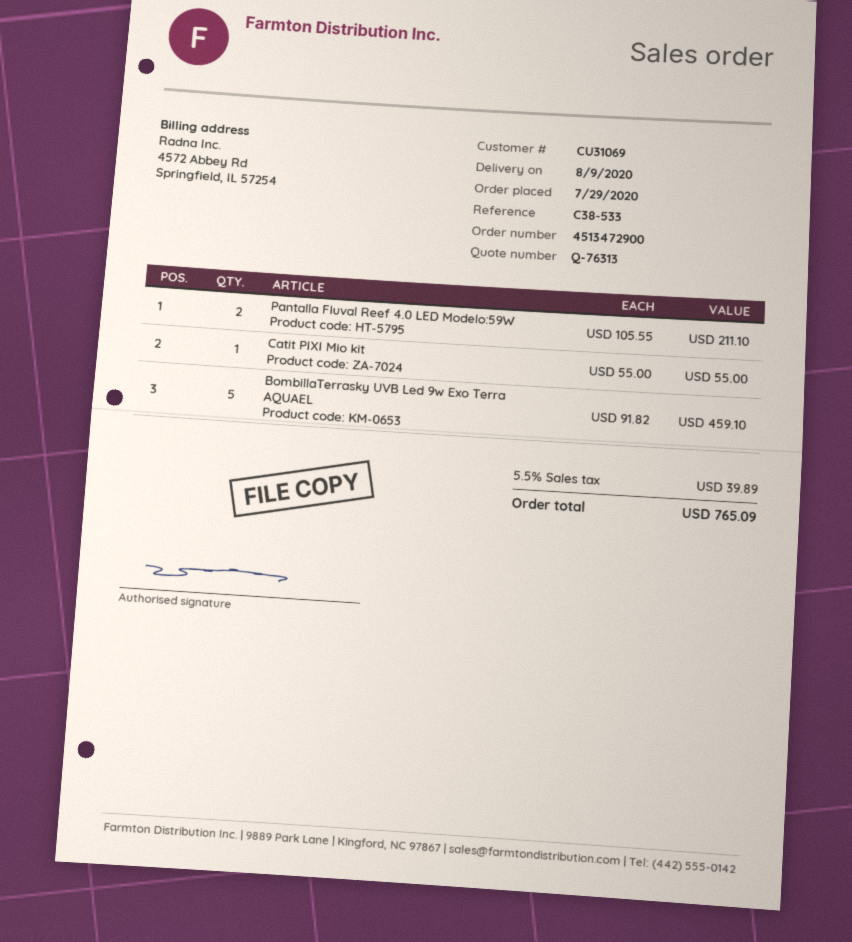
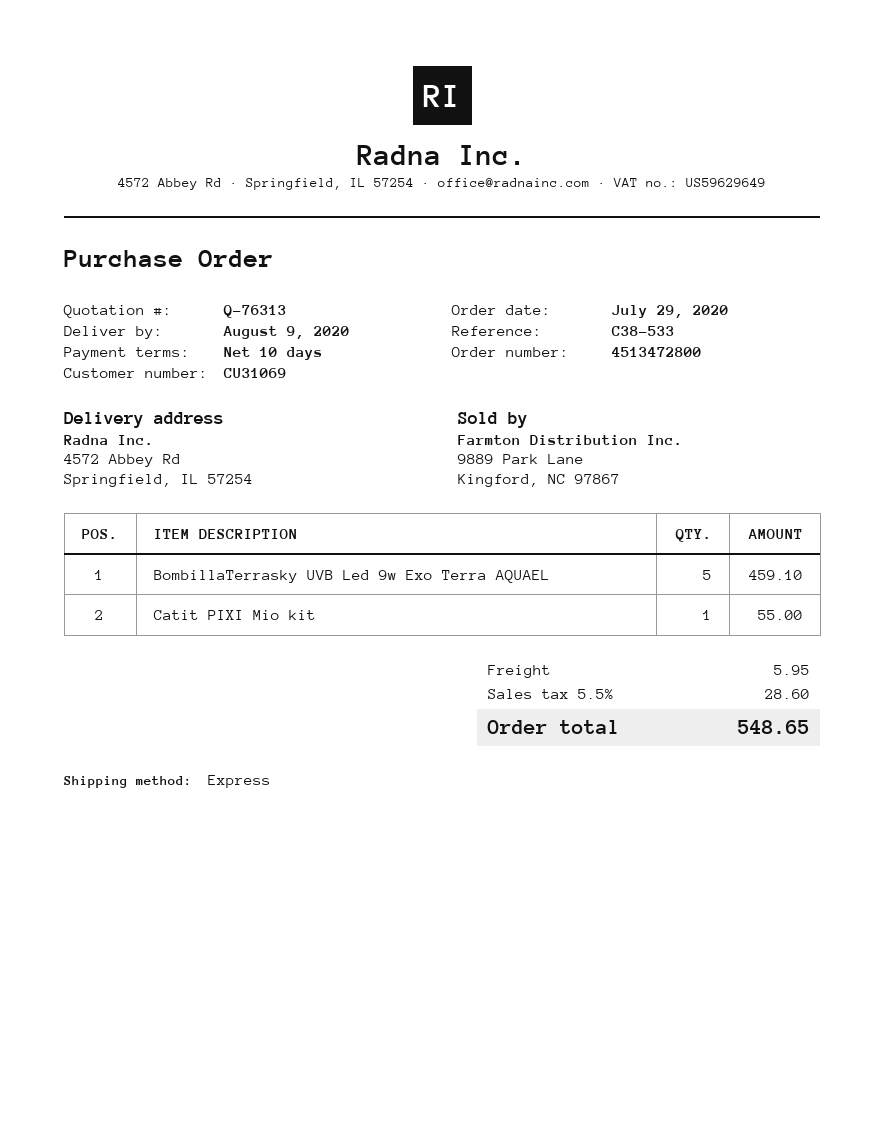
order number: 4513472900 -> 4513472800
Pantalla Fluval Reef 4.0 LED Modelo:59W: 2 for 211.10 -> none
shipping: none -> 5.95
tax: 5.5% = 39.89 -> 5.5% = 28.60
total: 765.09 -> 548.65

